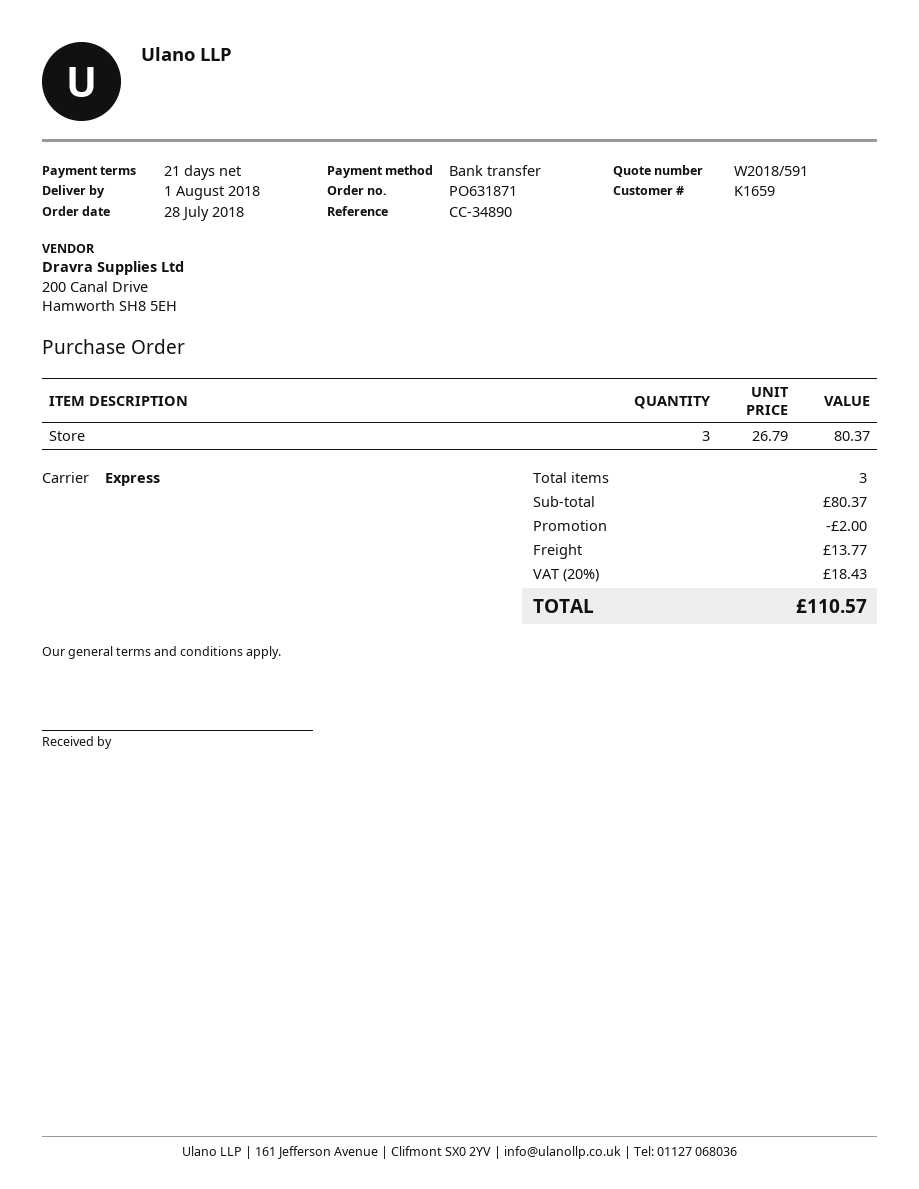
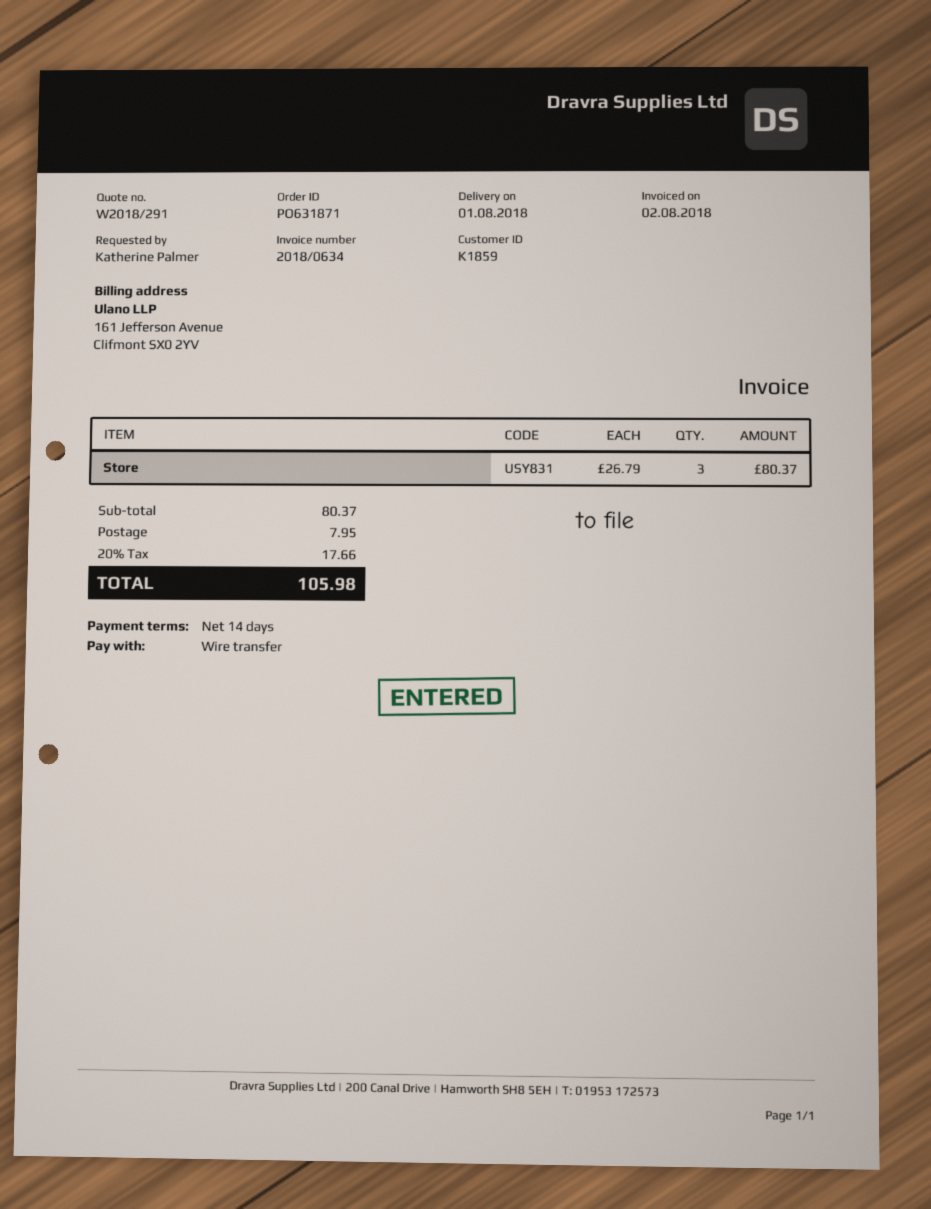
quote number: W2018/591 -> W2018/291
payment terms: 21 days -> 14 days
customer number: K1659 -> K1859
discount: 2.00 -> none
shipping: 13.77 -> 7.95
tax: 20% = 18.43 -> 20% = 17.66
total: 110.57 -> 105.98

